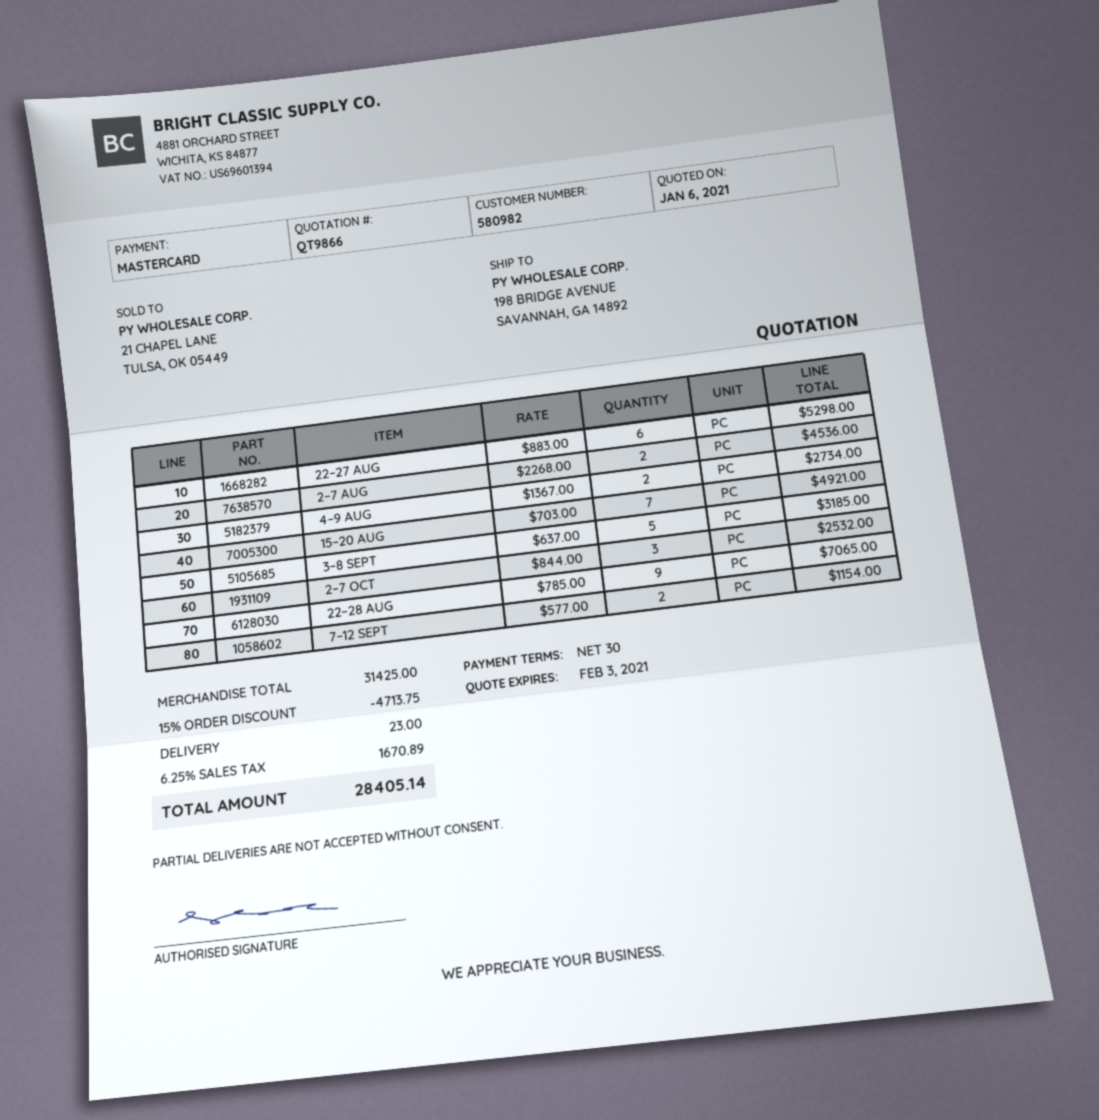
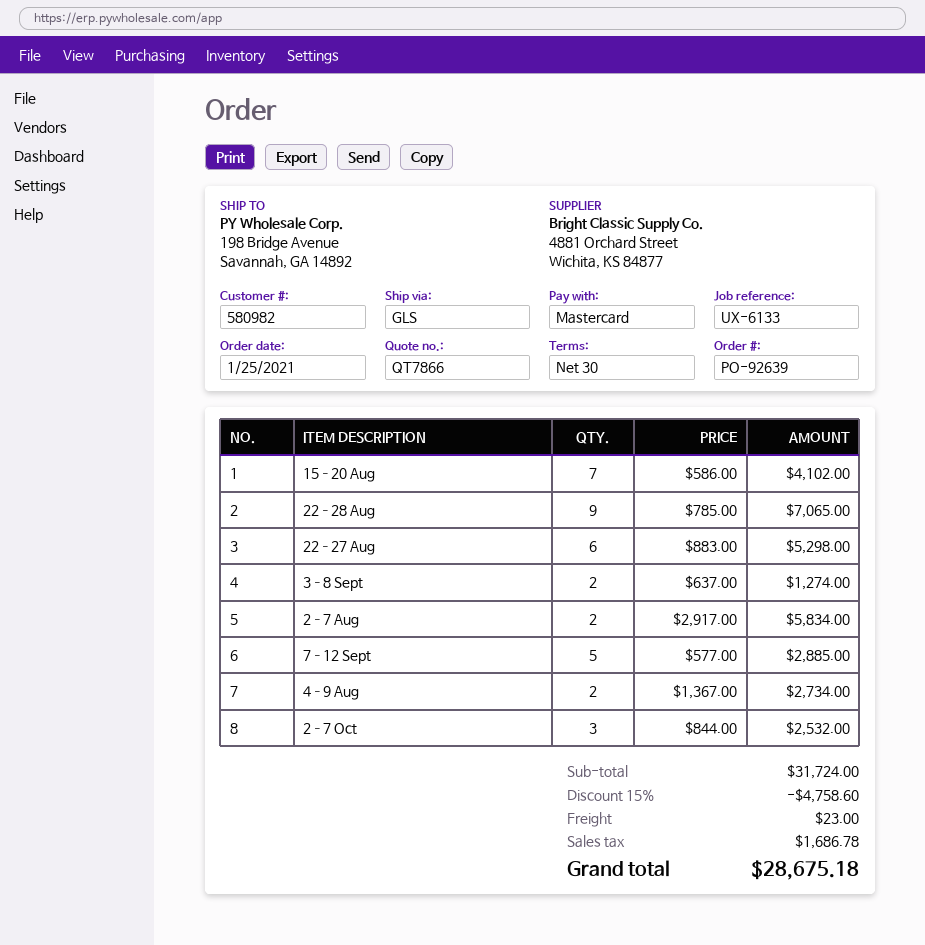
quote number: QT9866 -> QT7866
2–7 AUG: 2 x 2268.00 = 4536.00 -> 2 x 2917.00 = 5834.00
15–20 AUG: 7 x 703.00 = 4921.00 -> 7 x 586.00 = 4102.00
3–8 SEPT: 5 x 637.00 = 3185.00 -> 2 x 637.00 = 1274.00
7–12 SEPT: 2 x 577.00 = 1154.00 -> 5 x 577.00 = 2885.00
subtotal: 31425.00 -> 31724.00
discount: 15% = 4713.75 -> 15% = 4758.60
tax: 1670.89 -> 1686.78
total: 28405.14 -> 28675.18

